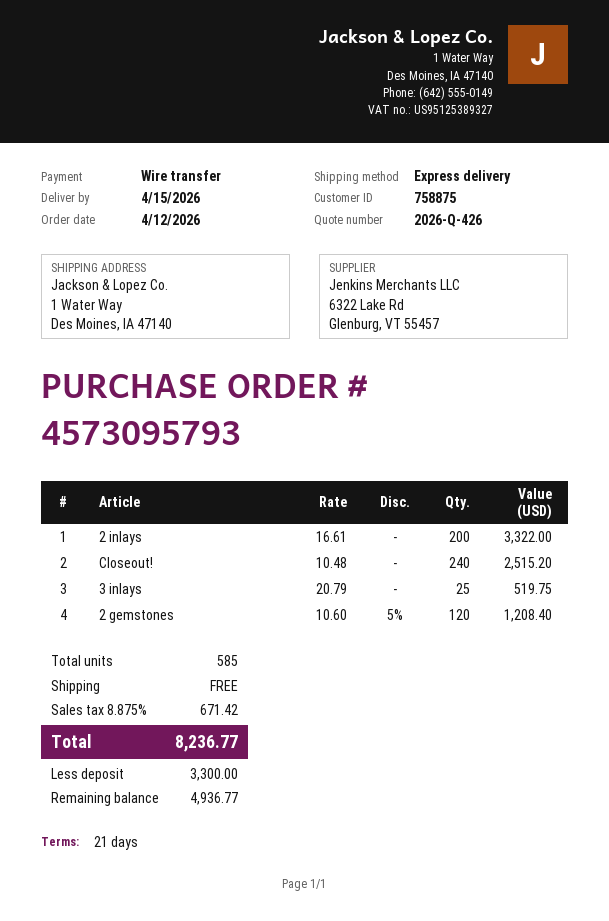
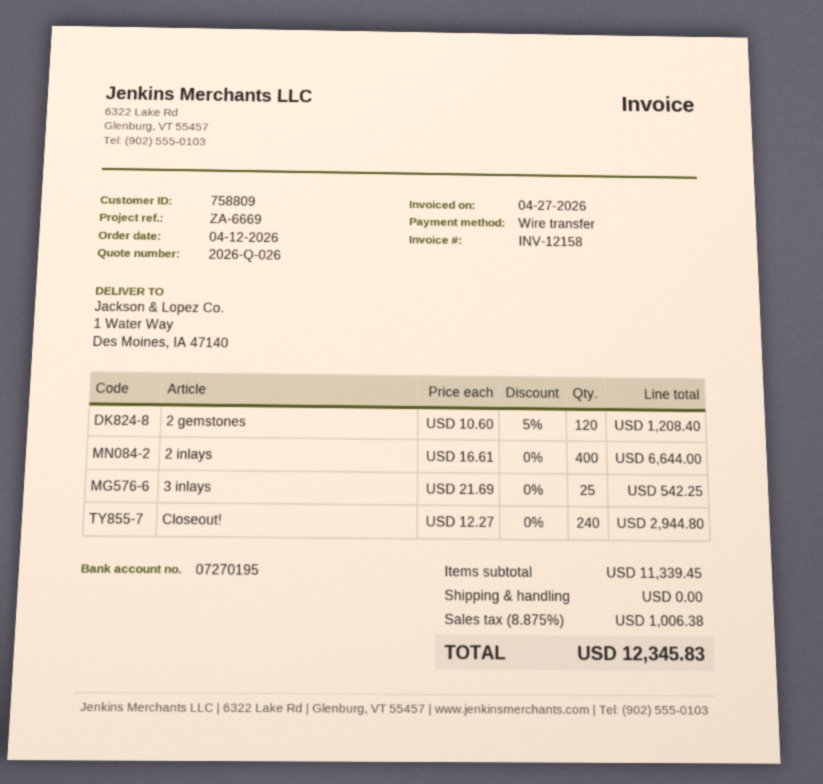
quote number: 2026-Q-426 -> 2026-Q-026
customer number: 758875 -> 758809
2 inlays: 200 x 16.61 = 3322.00 -> 400 x 16.61 = 6644.00
Closeout!: 240 x 10.48 = 2515.20 -> 240 x 12.27 = 2944.80
3 inlays: 25 x 20.79 = 519.75 -> 25 x 21.69 = 542.25
tax: 8.875% = 671.42 -> 8.875% = 1006.38
total: 8236.77 -> 12345.83

